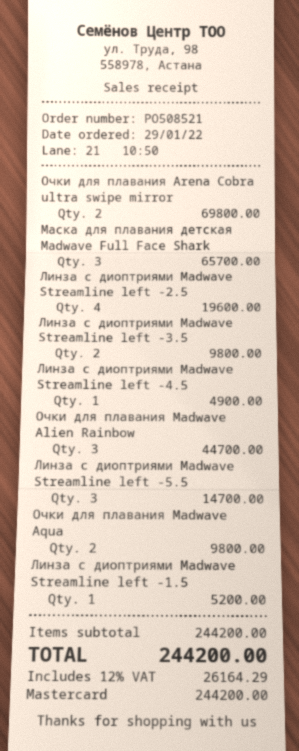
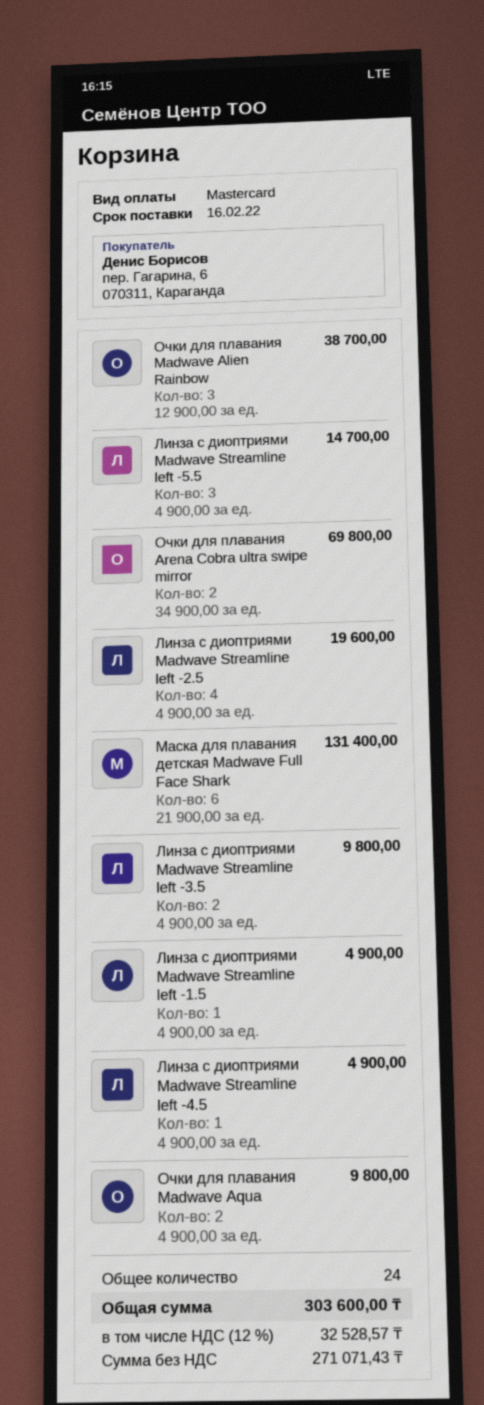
Маска для плавания детская Madwave Full Face Shark: 3 for 65700.00 -> 6 for 131400.00
Очки для плавания Madwave Alien Rainbow: 3 for 44700.00 -> 3 for 38700.00
Линза с диоптриями Madwave Streamline left -1.5: 1 for 5200.00 -> 1 for 4900.00
tax: 12% = 26164.29 -> 12% = 32528.57
total: 244200.00 -> 303600.00

